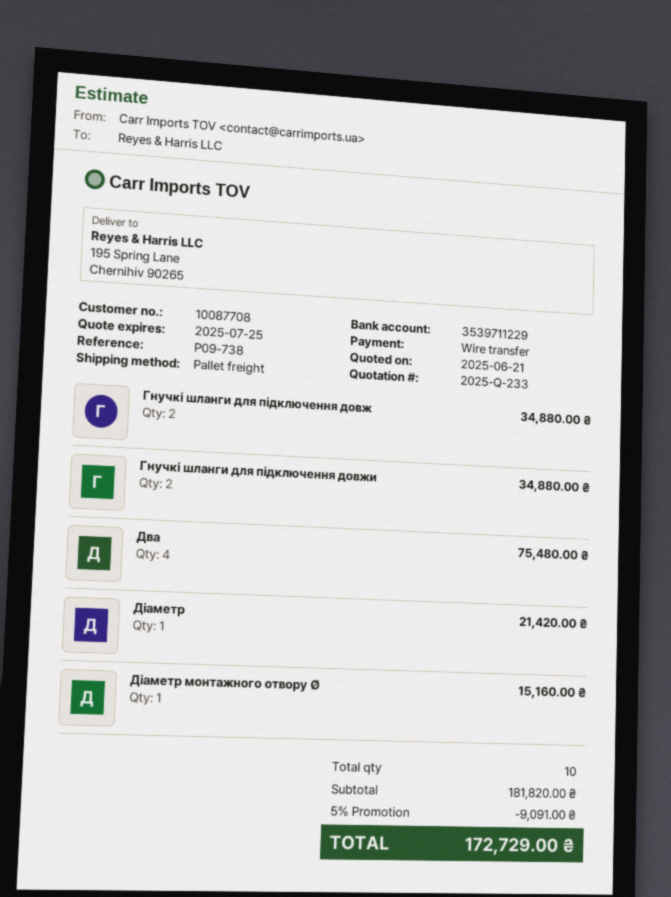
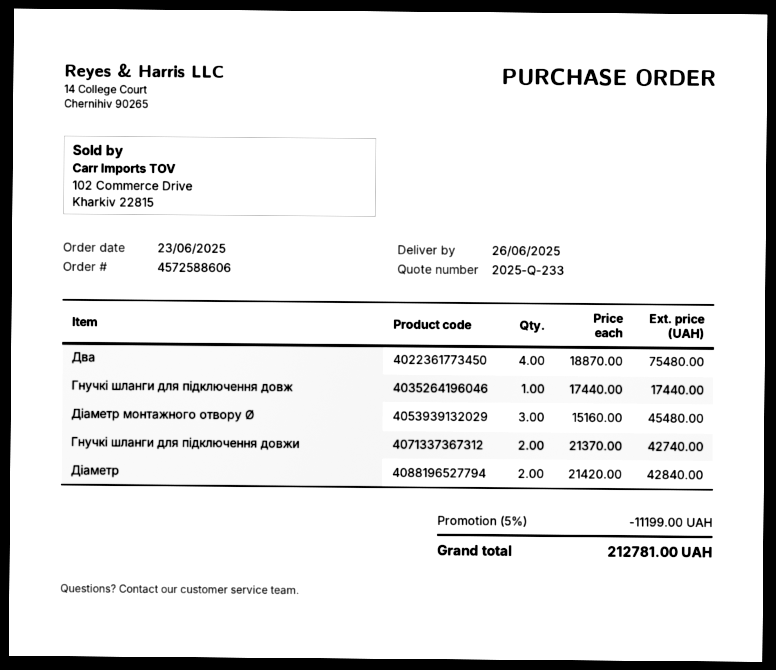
Гнучкі шланги для підключення довж: 2 for 34880.00 -> 1 for 17440.00
Гнучкі шланги для підключення довжи: 2 for 34880.00 -> 2 for 42740.00
Діаметр: 1 for 21420.00 -> 2 for 42840.00
Діаметр монтажного отвору Ø: 1 for 15160.00 -> 3 for 45480.00
discount: 5% = 9091.00 -> 5% = 11199.00
total: 172729.00 -> 212781.00

